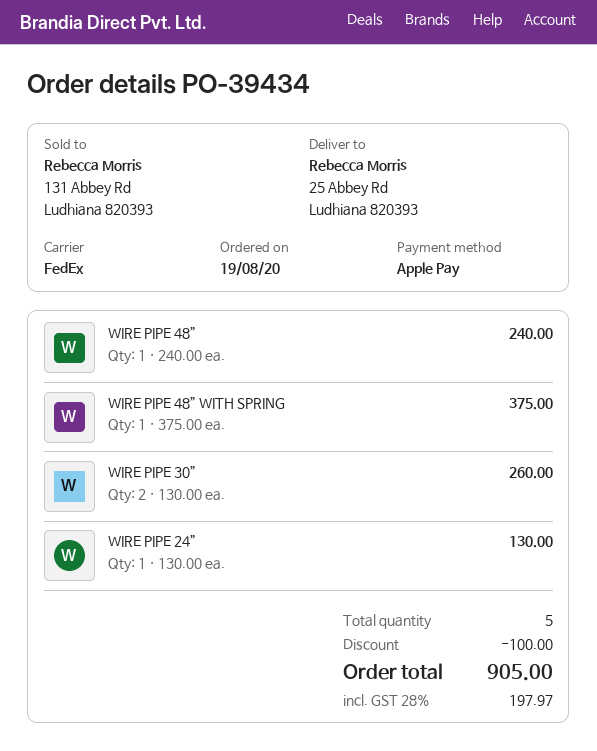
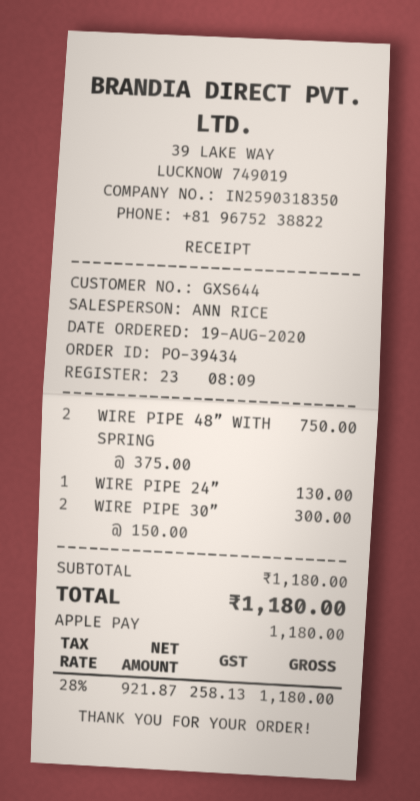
WIRE PIPE 48”: 1 x 240.00 = 240.00 -> none
WIRE PIPE 48” WITH SPRING: 1 x 375.00 = 375.00 -> 2 x 375.00 = 750.00
WIRE PIPE 30”: 2 x 130.00 = 260.00 -> 2 x 150.00 = 300.00
discount: 100.00 -> none
tax: 28% = 197.97 -> 28% = 258.13
total: 905.00 -> 1180.00

